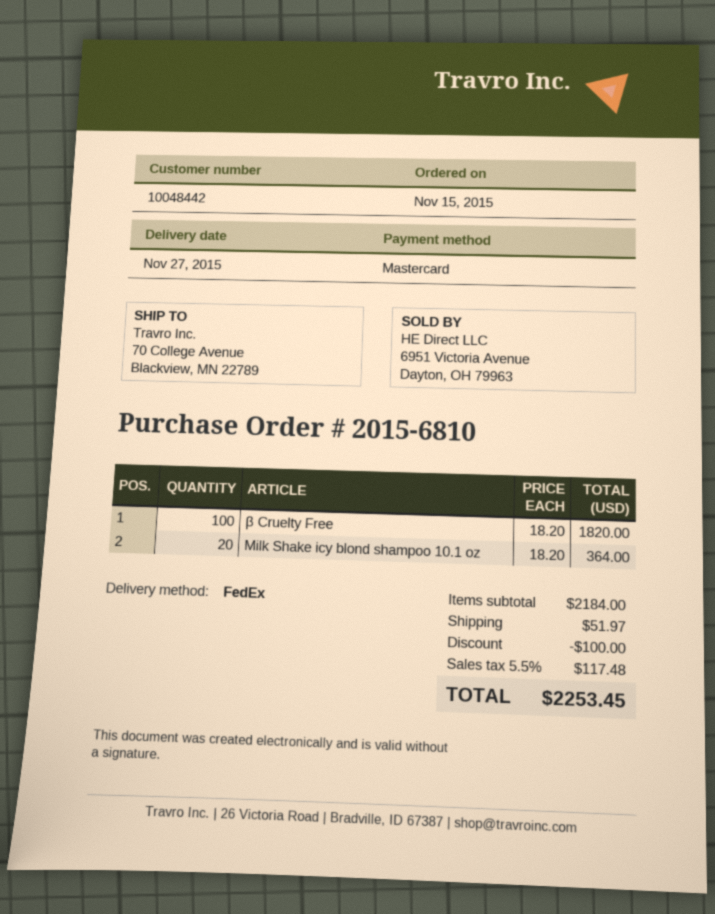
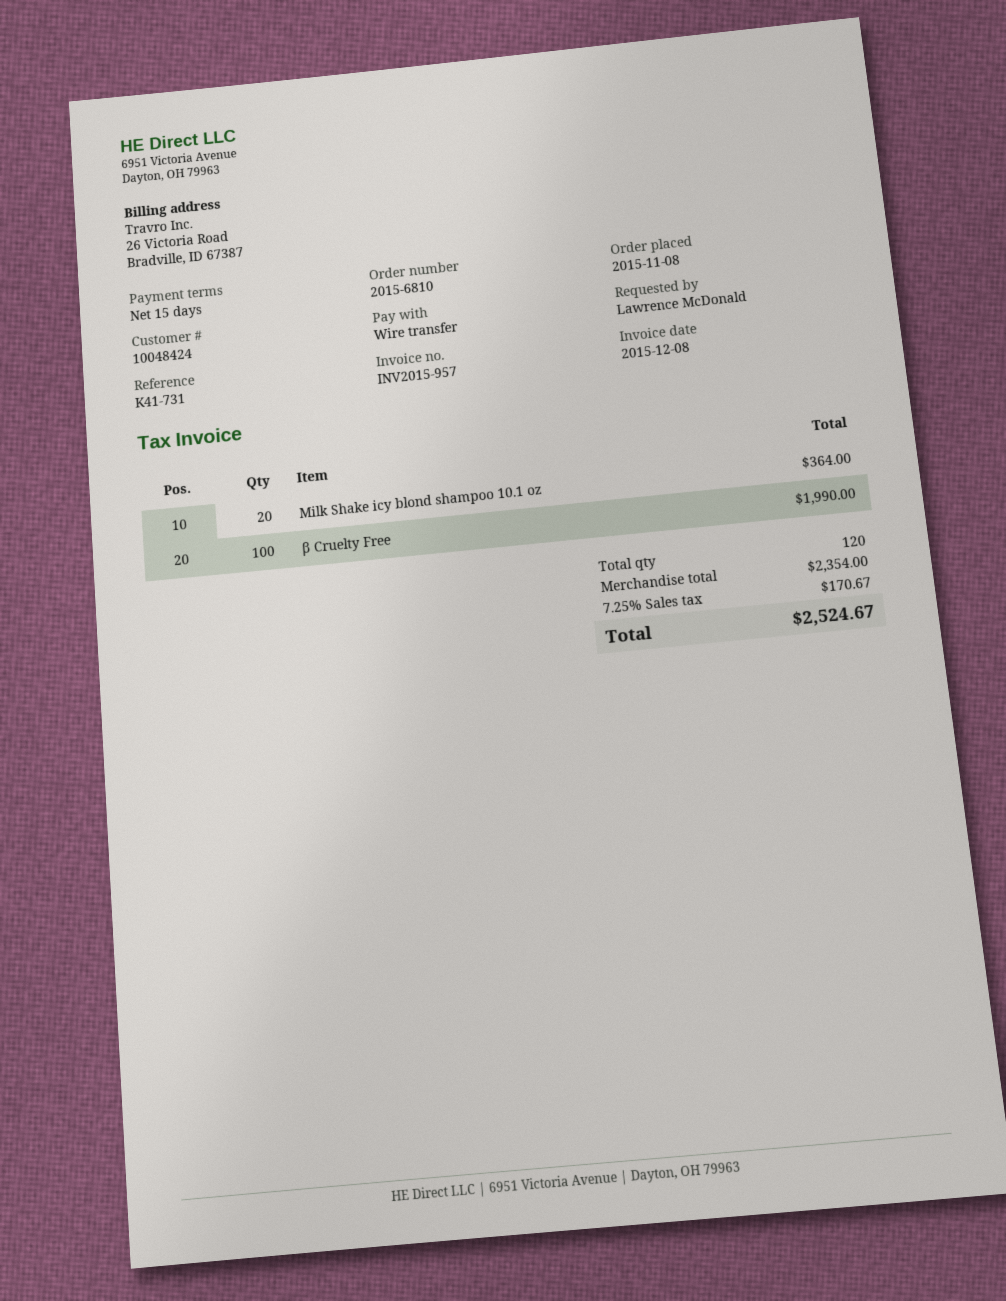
order date: 2015-11-15 -> 2015-11-08
customer number: 10048442 -> 10048424
payment method: Mastercard -> bank transfer
β Cruelty Free: 100 for 1820.00 -> 100 for 1990.00
subtotal: 2184.00 -> 2354.00
discount: 100.00 -> none
shipping: 51.97 -> none
tax: 5.5% = 117.48 -> 7.25% = 170.67
total: 2253.45 -> 2524.67

